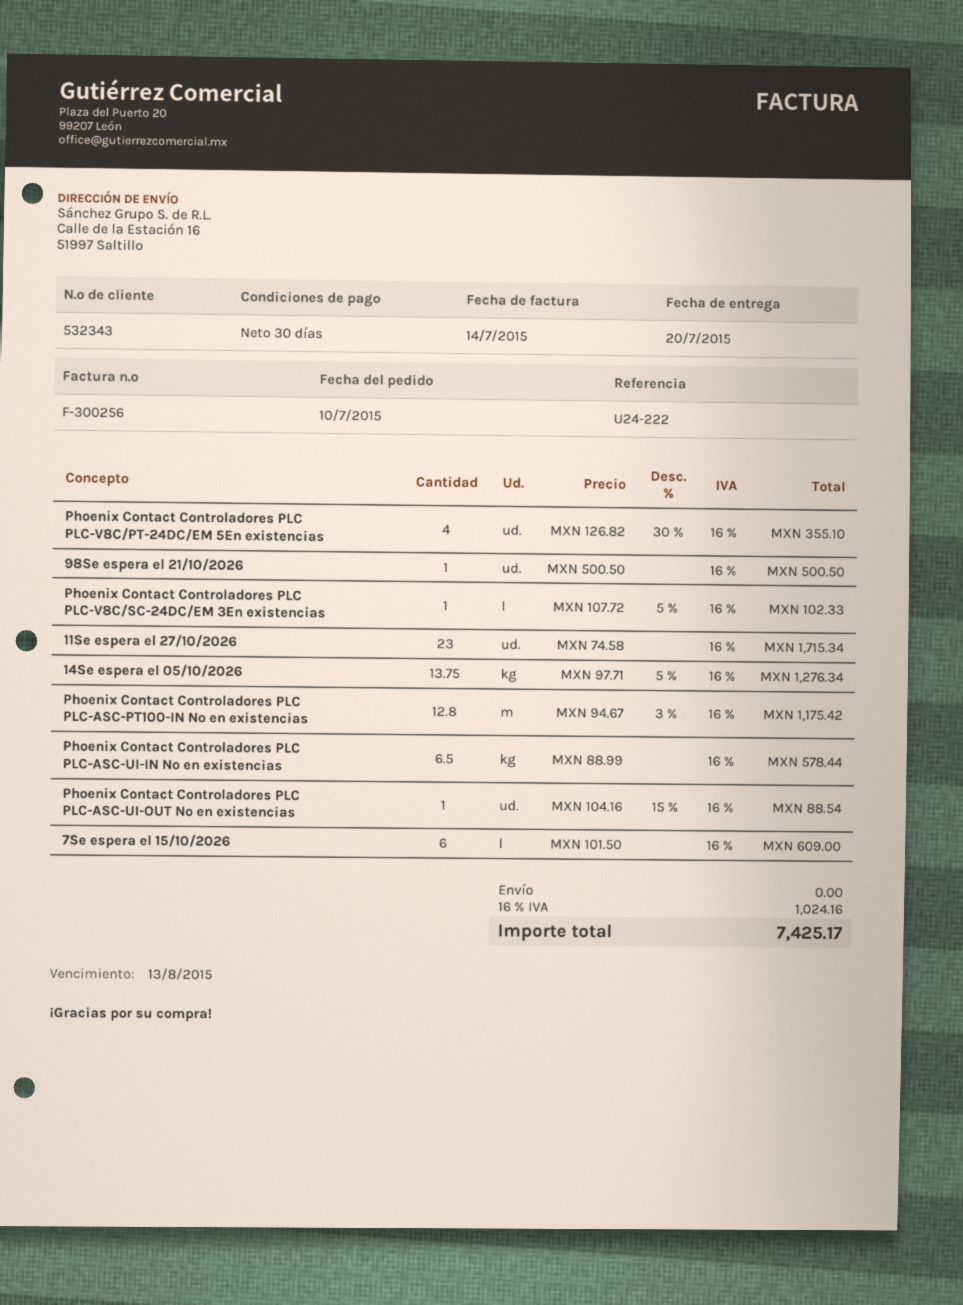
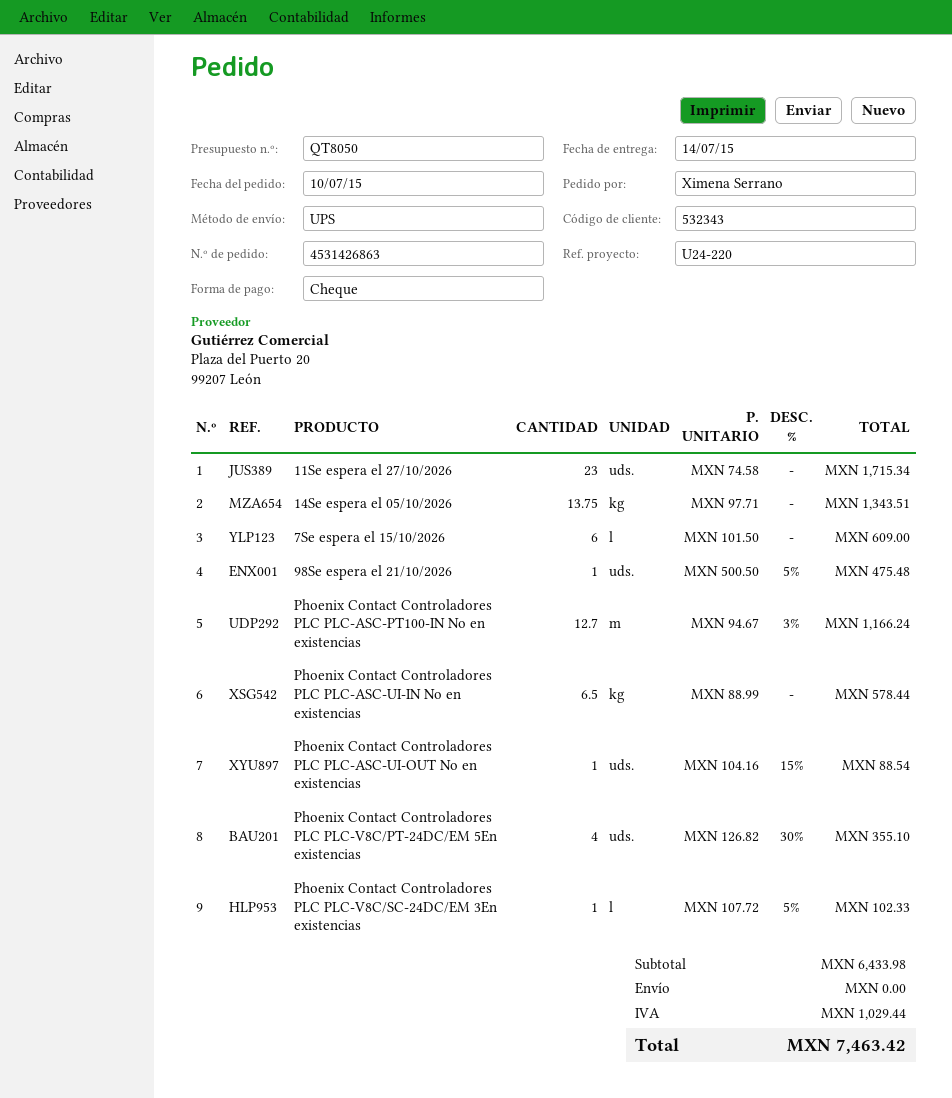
delivery date: 2015-07-20 -> 2015-07-14
reference: U24-222 -> U24-220
98Se espera el 21/10/2026: 1 x 500.50 = 500.50 -> 1 x 500.50 - 5% = 475.48
14Se espera el 05/10/2026: 13.75 x 97.71 - 5% = 1276.34 -> 13.75 x 97.71 = 1343.51
Phoenix Contact Controladores PLC PLC-ASC-PT100-IN No en existencias: 12.8 x 94.67 - 3% = 1175.42 -> 12.7 x 94.67 - 3% = 1166.24
tax: 1024.16 -> 1029.44
total: 7425.17 -> 7463.42

